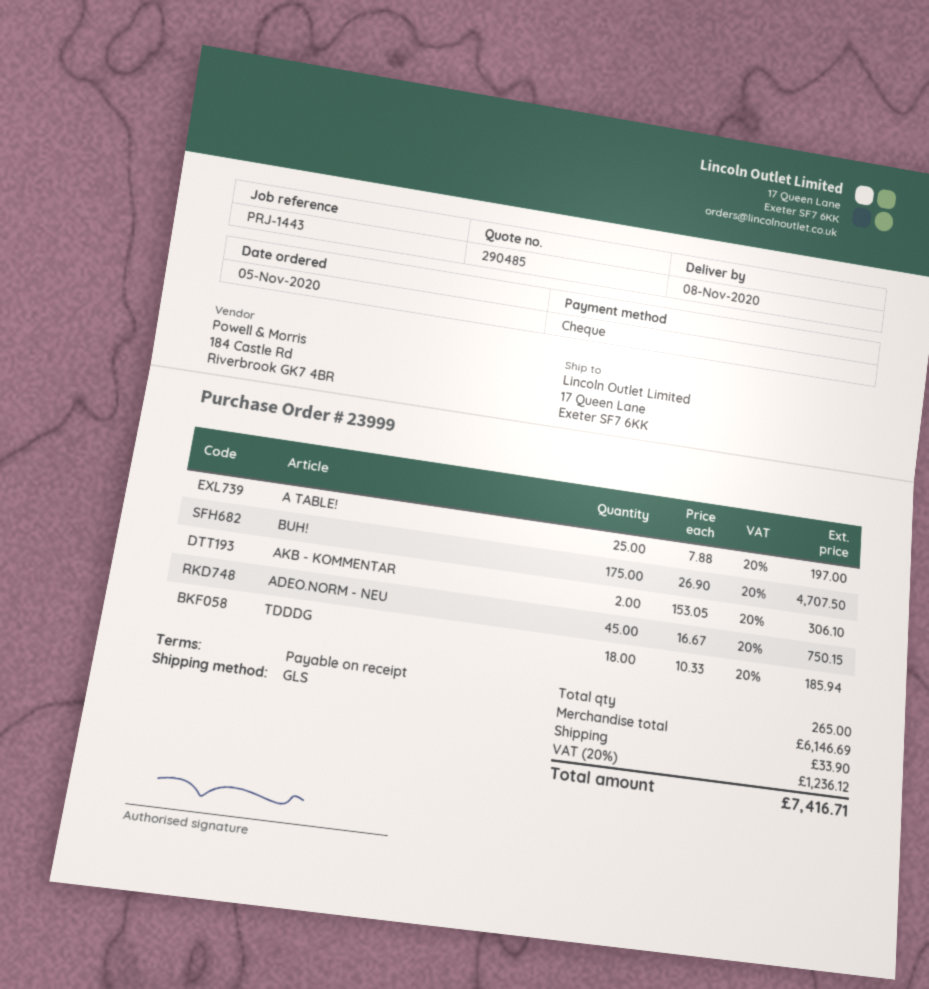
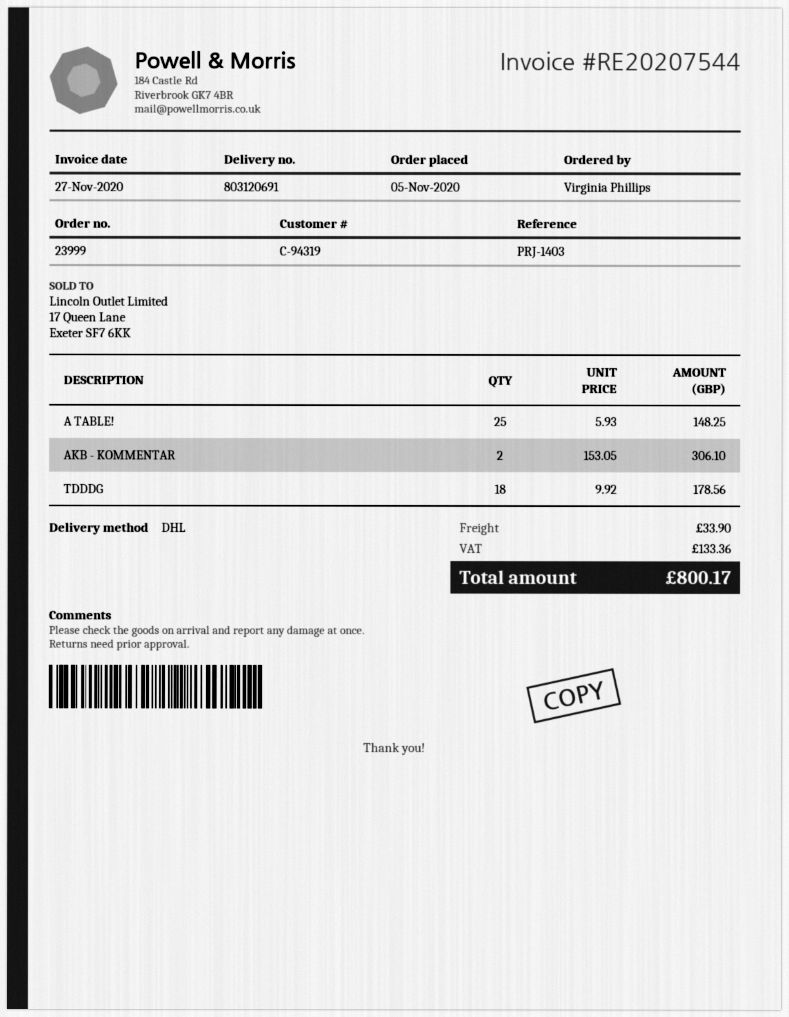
reference: PRJ-1443 -> PRJ-1403
shipping method: GLS -> DHL
A TABLE!: 25 x 7.88 = 197.00 -> 25 x 5.93 = 148.25
BUH!: 175 x 26.90 = 4707.50 -> none
ADEO.NORM - NEU: 45 x 16.67 = 750.15 -> none
TDDDG: 18 x 10.33 = 185.94 -> 18 x 9.92 = 178.56
tax: 1236.12 -> 133.36
total: 7416.71 -> 800.17

